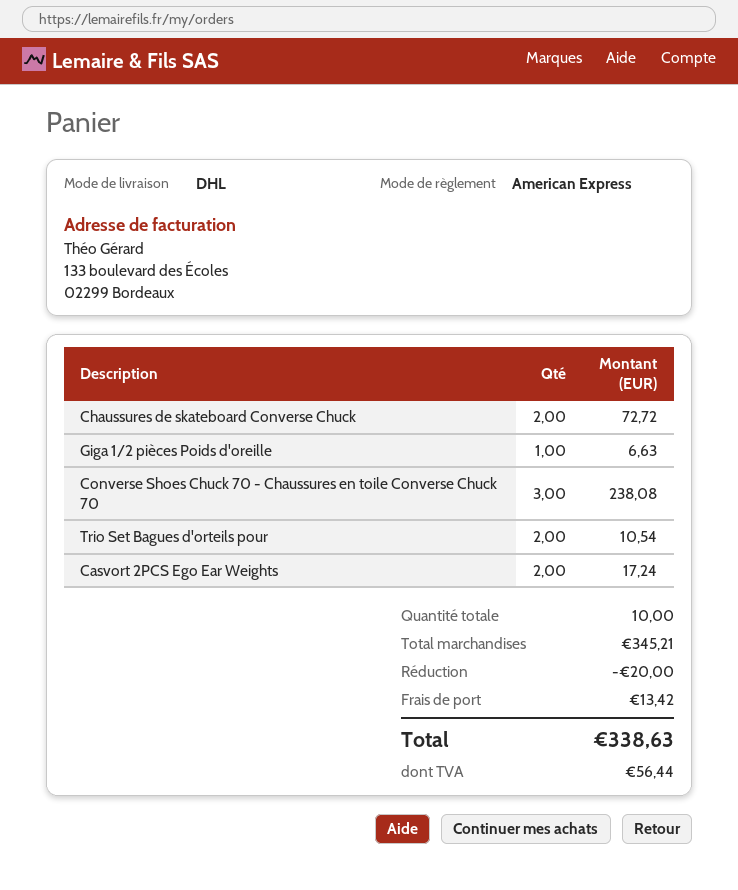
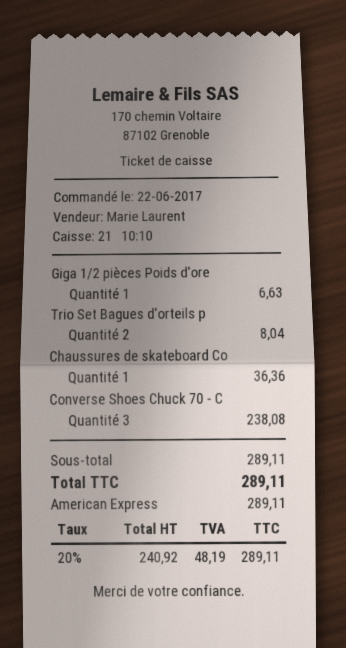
Chaussures de skateboard Converse Chuck: 2 for 72.72 -> 1 for 36.36
Trio Set Bagues d'orteils pour: 2 for 10.54 -> 2 for 8.04
Casvort 2PCS Ego Ear Weights: 2 for 17.24 -> none
subtotal: 345.21 -> 289.11
discount: 20.00 -> none
shipping: 13.42 -> none
tax: 56.44 -> 48.19
total: 338.63 -> 289.11

